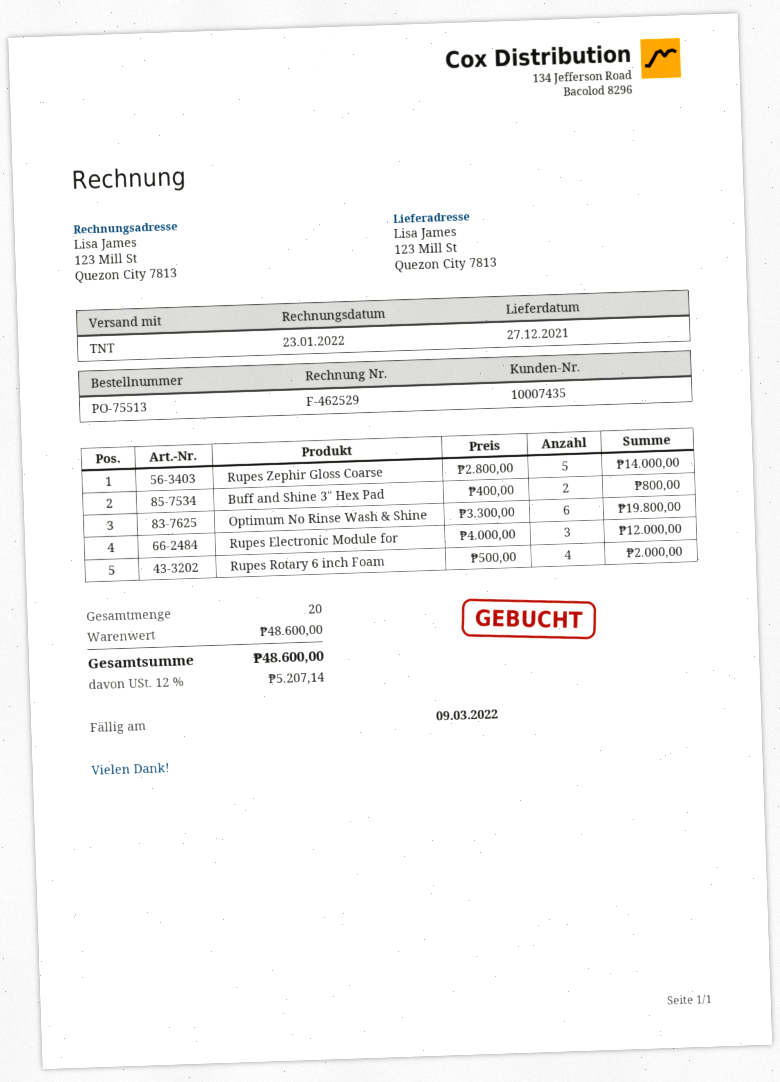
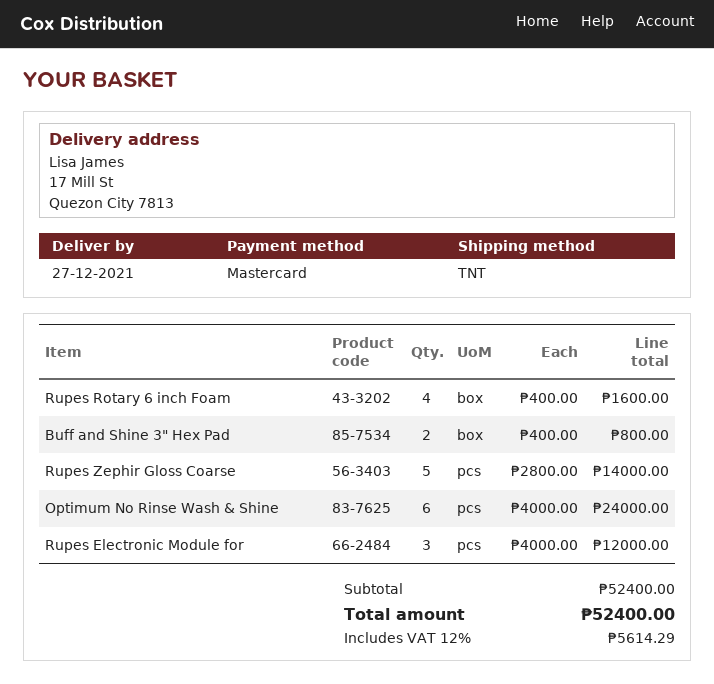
ship to: 123 Mill St, Quezon City 7813 -> 17 Mill St, Quezon City 7813
Optimum No Rinse Wash & Shine: 6 x 3300.00 = 19800.00 -> 6 x 4000.00 = 24000.00
Rupes Rotary 6 inch Foam: 4 x 500.00 = 2000.00 -> 4 x 400.00 = 1600.00
subtotal: 48600.00 -> 52400.00
tax: 12% = 5207.14 -> 12% = 5614.29
total: 48600.00 -> 52400.00

